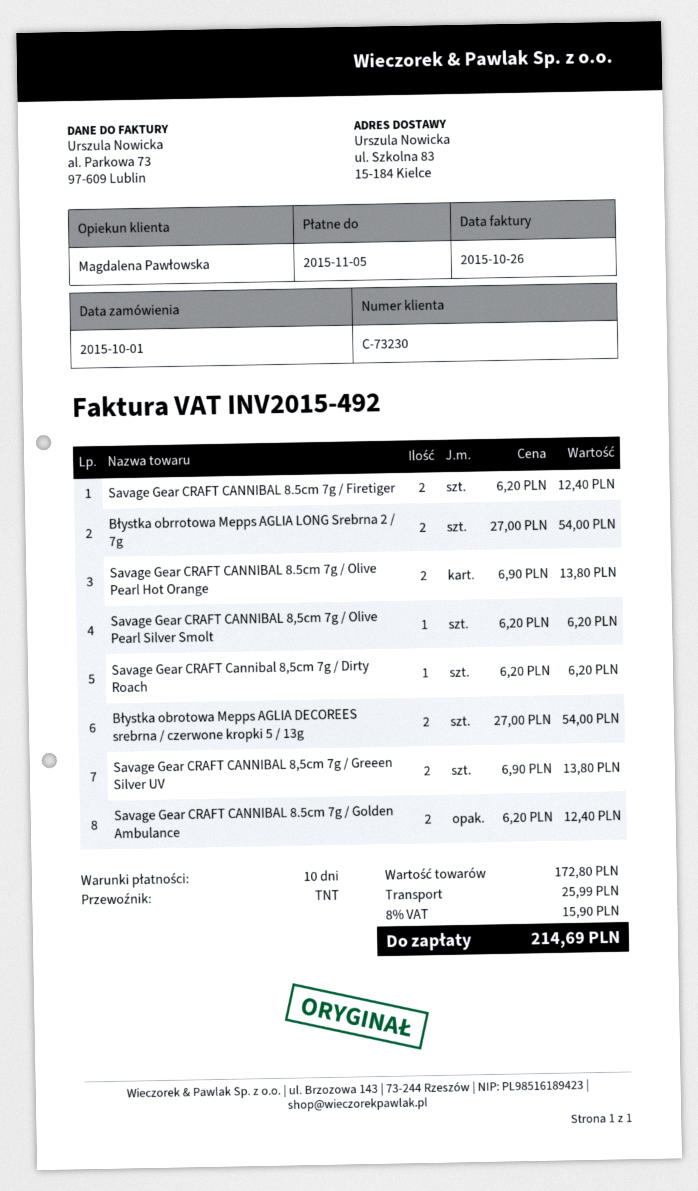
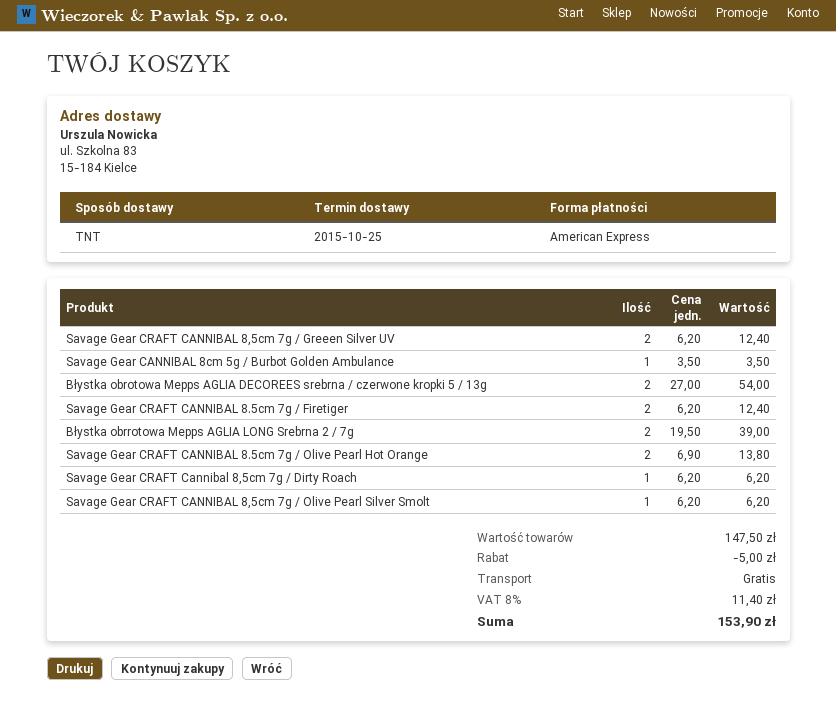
Błystka obrrotowa Mepps AGLIA LONG Srebrna 2 / 7g: 2 x 27.00 = 54.00 -> 2 x 19.50 = 39.00
Savage Gear CRAFT CANNIBAL 8,5cm 7g / Greeen Silver UV: 2 x 6.90 = 13.80 -> 2 x 6.20 = 12.40
Savage Gear CRAFT CANNIBAL 8.5cm 7g / Golden Ambulance: 2 x 6.20 = 12.40 -> none
Savage Gear CANNIBAL 8cm 5g / Burbot Golden Ambulance: none -> 1 x 3.50 = 3.50
subtotal: 172.80 -> 147.50
discount: none -> 5.00
shipping: 25.99 -> 0.00
tax: 8% = 15.90 -> 8% = 11.40
total: 214.69 -> 153.90

